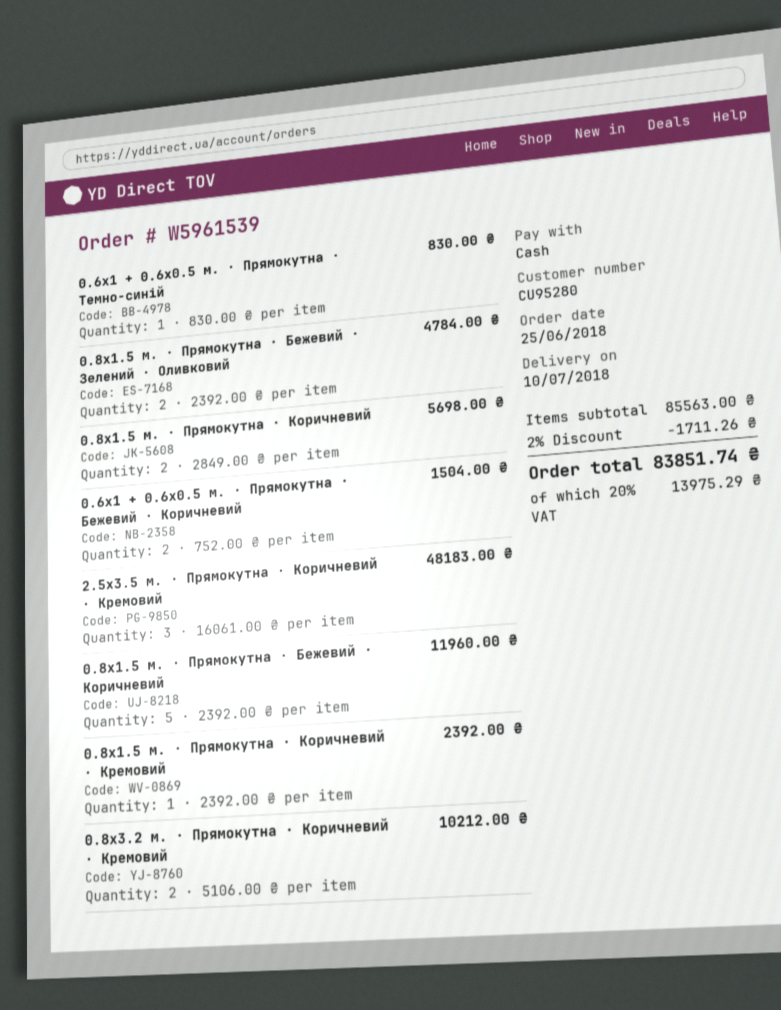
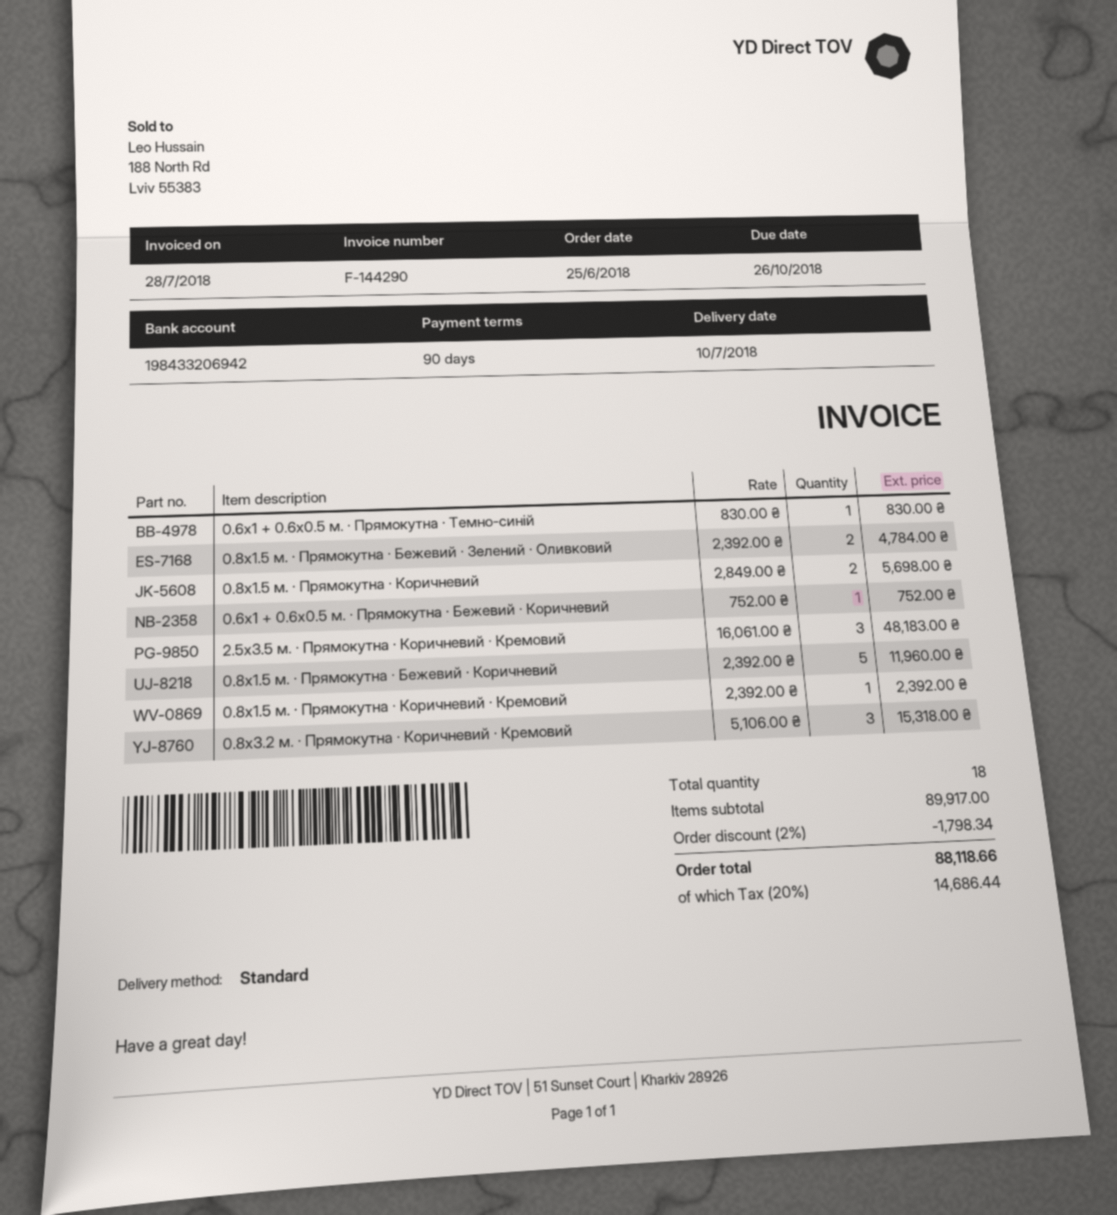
0.6x1 + 0.6x0.5 м. · Прямокутна · Бежевий · Коричневий: 2 x 752.00 = 1504.00 -> 1 x 752.00 = 752.00
0.8x3.2 м. · Прямокутна · Коричневий · Кремовий: 2 x 5106.00 = 10212.00 -> 3 x 5106.00 = 15318.00
subtotal: 85563.00 -> 89917.00
discount: 2% = 1711.26 -> 2% = 1798.34
tax: 20% = 13975.29 -> 20% = 14686.44
total: 83851.74 -> 88118.66

